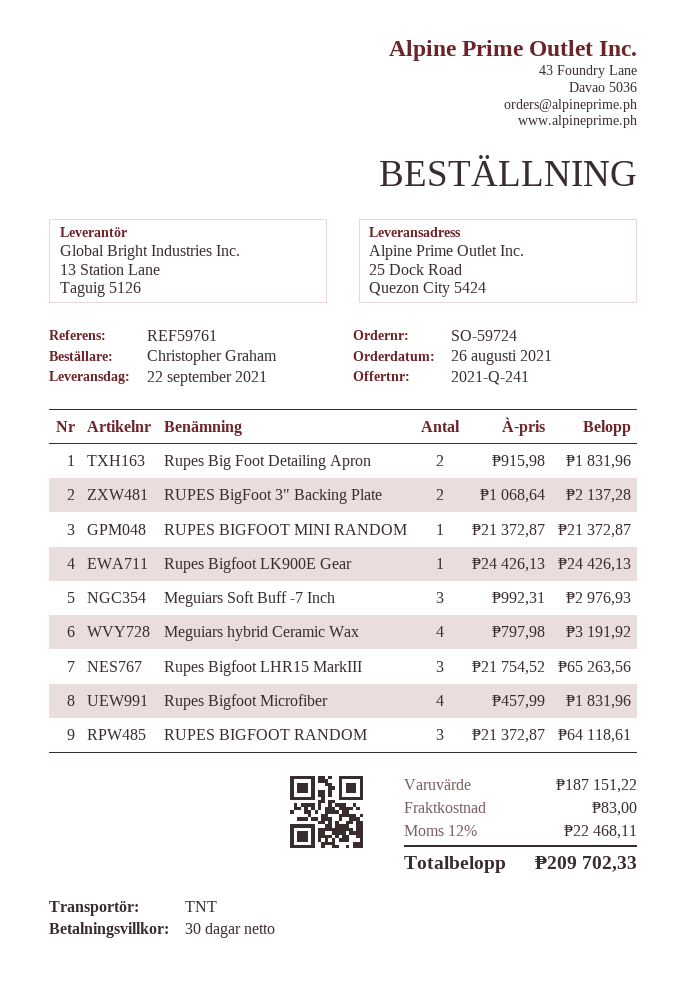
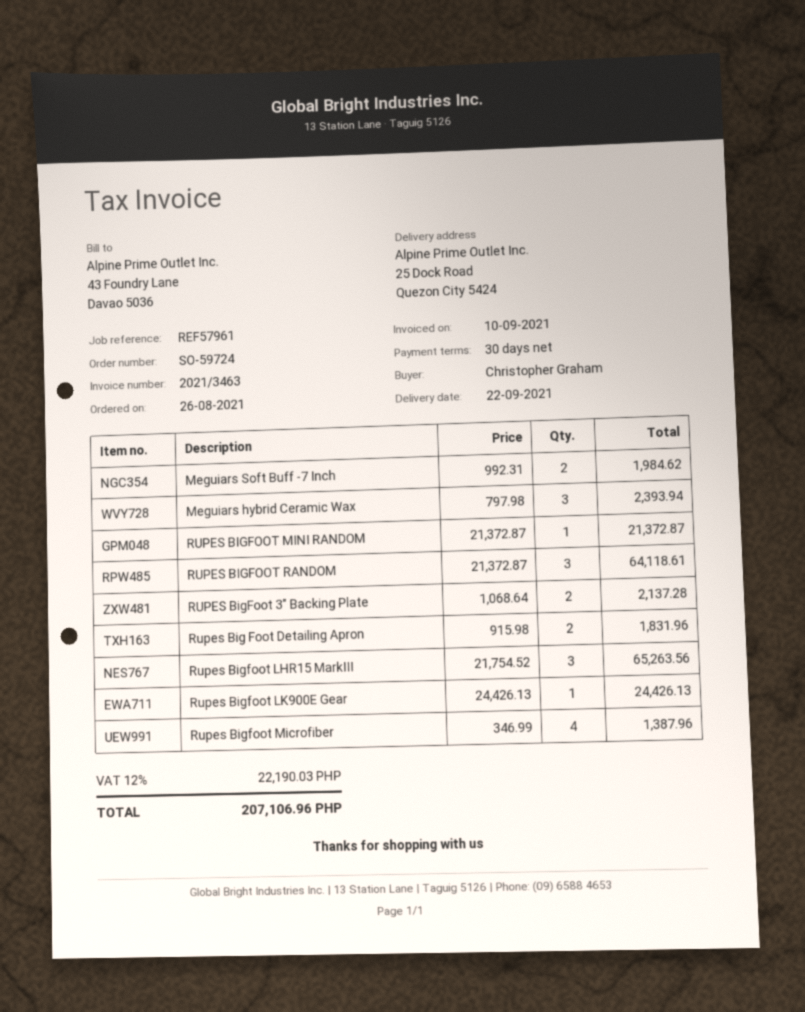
reference: REF59761 -> REF57961
Meguiars Soft Buff -7 Inch: 3 x 992.31 = 2976.93 -> 2 x 992.31 = 1984.62
Meguiars hybrid Ceramic Wax: 4 x 797.98 = 3191.92 -> 3 x 797.98 = 2393.94
Rupes Bigfoot Microfiber: 4 x 457.99 = 1831.96 -> 4 x 346.99 = 1387.96
shipping: 83.00 -> none
tax: 12% = 22468.11 -> 12% = 22190.03
total: 209702.33 -> 207106.96

